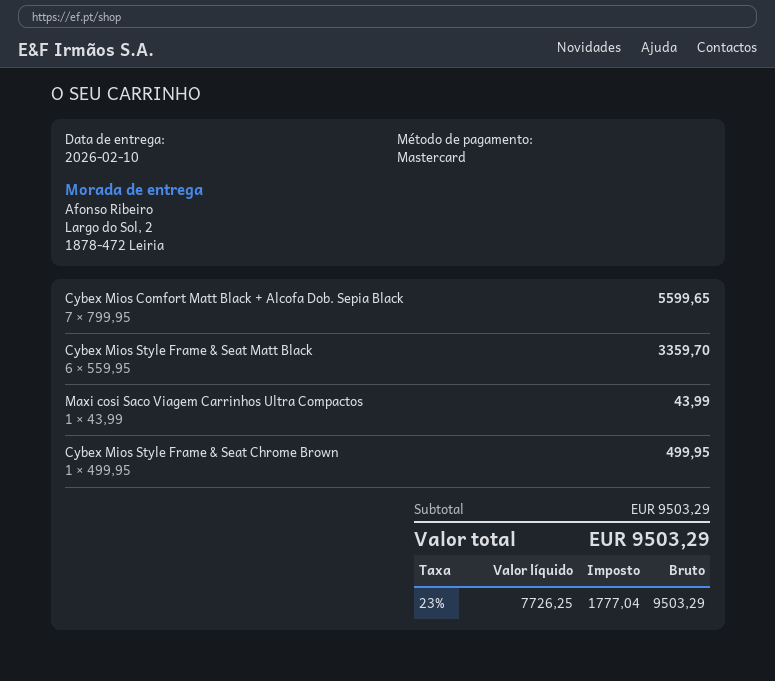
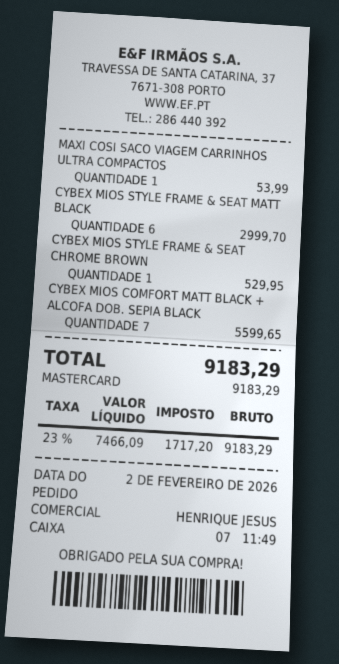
Cybex Mios Style Frame & Seat Matt Black: 6 for 3359.70 -> 6 for 2999.70
Maxi cosi Saco Viagem Carrinhos Ultra Compactos: 1 for 43.99 -> 1 for 53.99
Cybex Mios Style Frame & Seat Chrome Brown: 1 for 499.95 -> 1 for 529.95
net: 7726.25 -> 7466.09
tax: 23% = 1777.04 -> 23% = 1717.20
total: 9503.29 -> 9183.29

